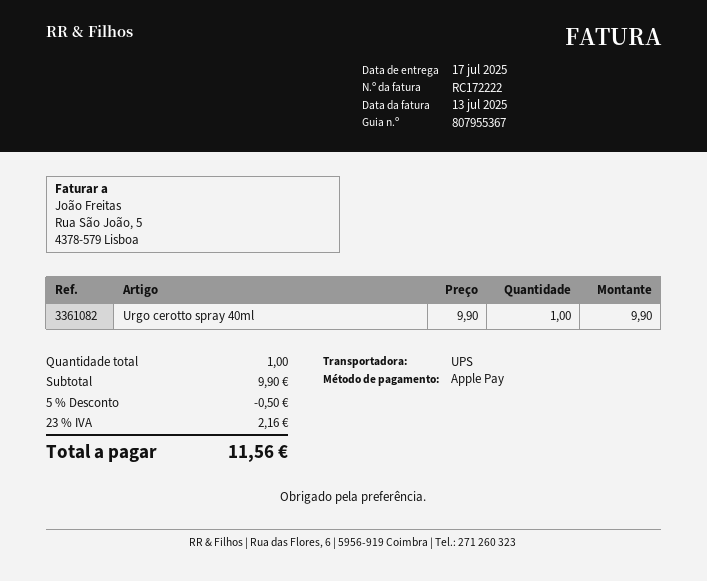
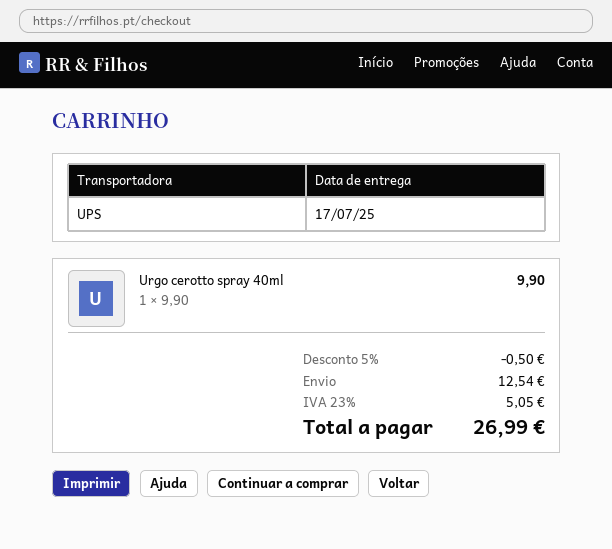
shipping: none -> 12.54
tax: 23% = 2.16 -> 23% = 5.05
total: 11.56 -> 26.99

